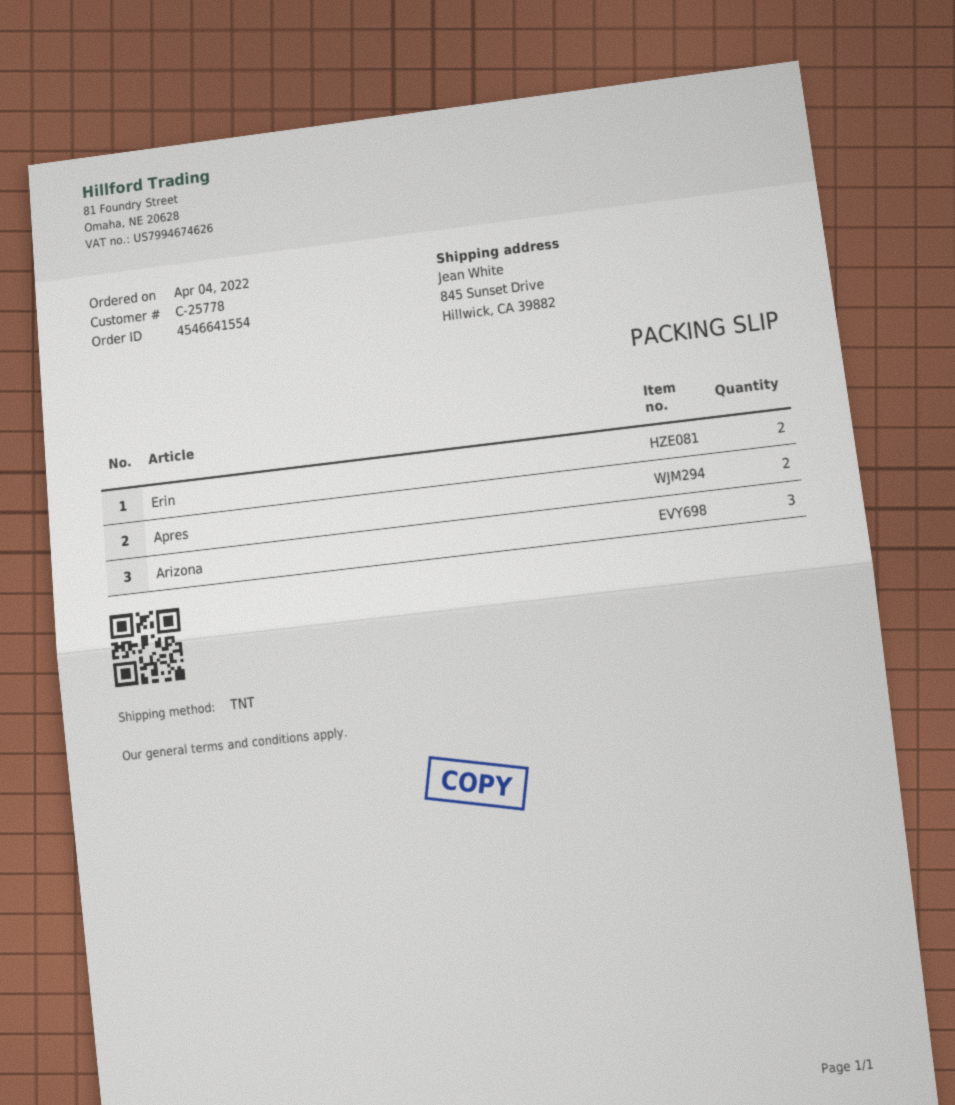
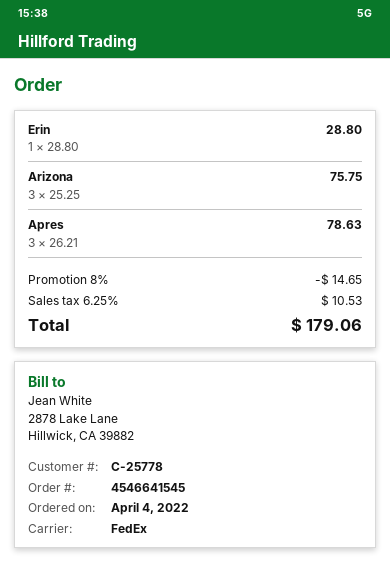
order number: 4546641554 -> 4546641545
shipping method: TNT -> FedEx
Erin: 2 -> 1
Apres: 2 -> 3

